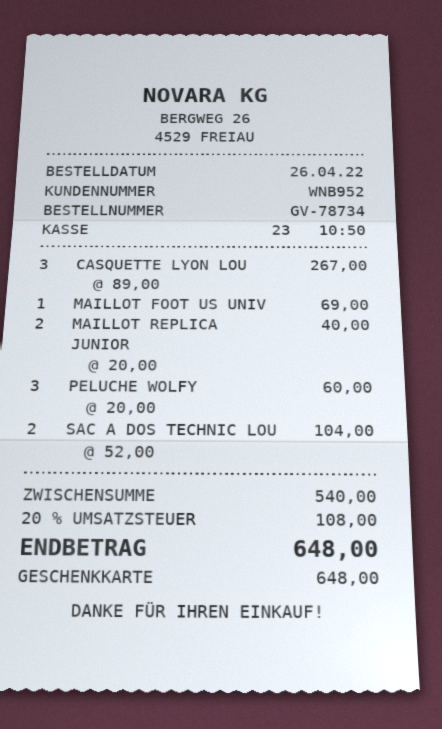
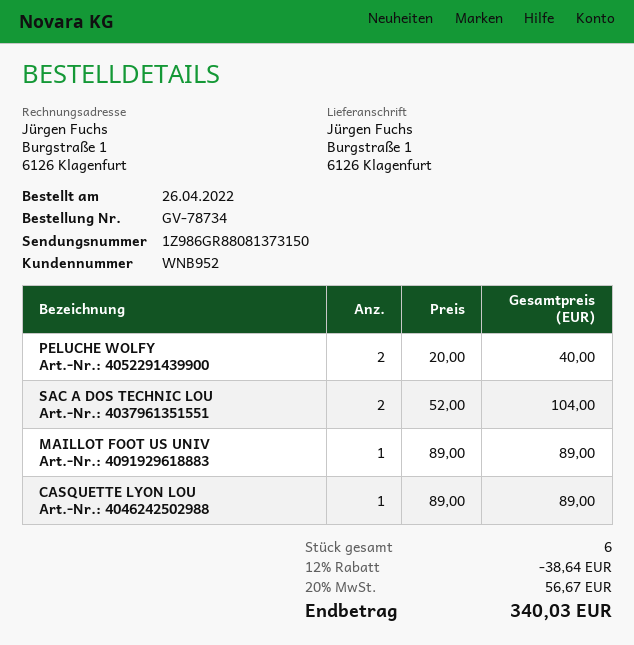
CASQUETTE LYON LOU: 3 x 89.00 = 267.00 -> 1 x 89.00 = 89.00
MAILLOT FOOT US UNIV: 1 x 69.00 = 69.00 -> 1 x 89.00 = 89.00
MAILLOT REPLICA JUNIOR: 2 x 20.00 = 40.00 -> none
PELUCHE WOLFY: 3 x 20.00 = 60.00 -> 2 x 20.00 = 40.00
discount: none -> 12% = 38.64
tax: 20% = 108.00 -> 20% = 56.67
total: 648.00 -> 340.03

